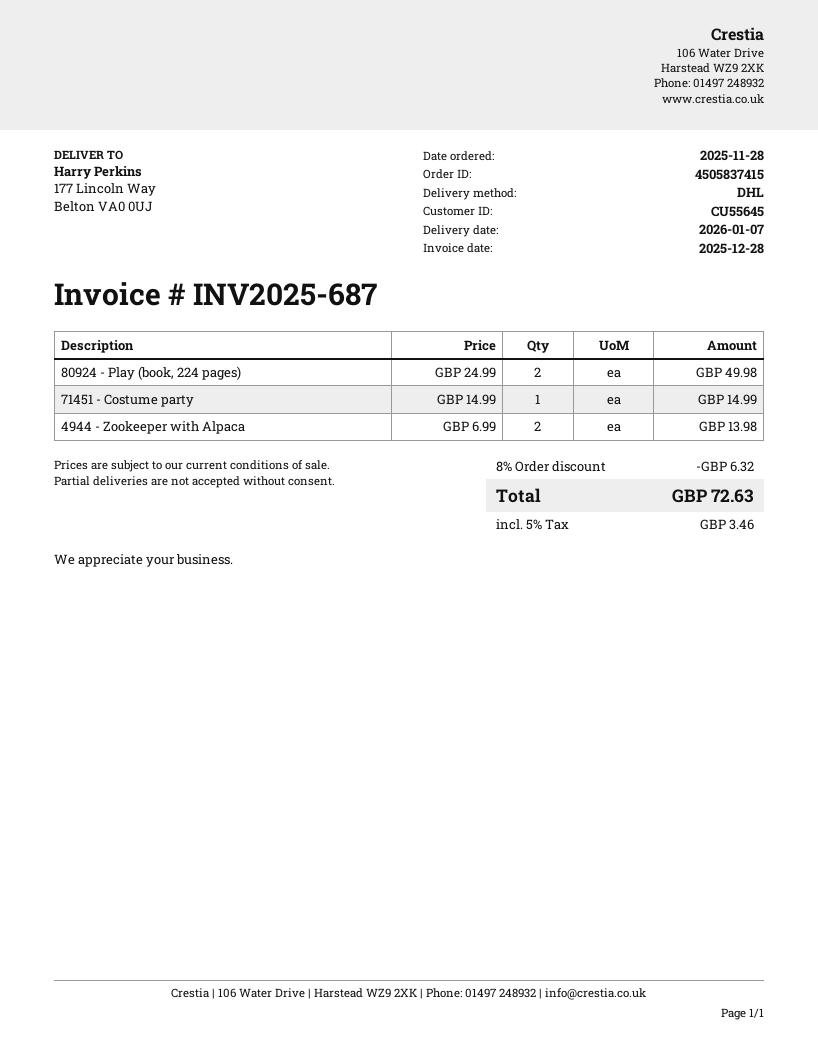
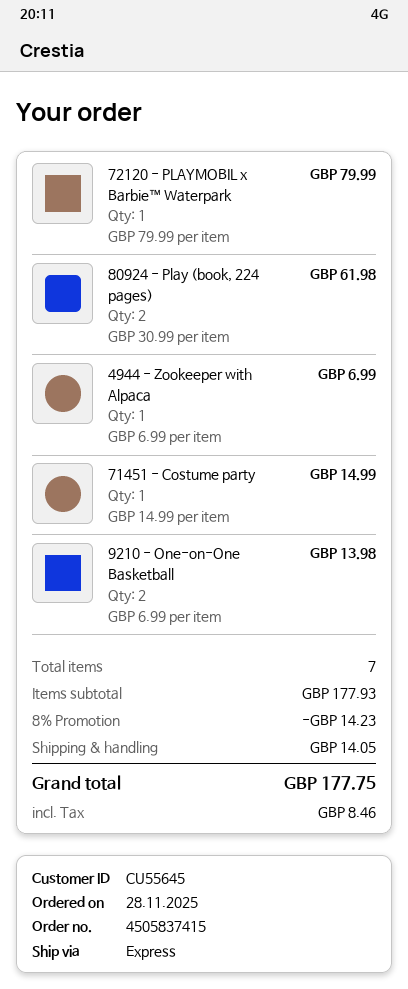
shipping method: DHL -> express
80924 - Play (book, 224 pages): 2 x 24.99 = 49.98 -> 2 x 30.99 = 61.98
4944 - Zookeeper with Alpaca: 2 x 6.99 = 13.98 -> 1 x 6.99 = 6.99
72120 - PLAYMOBIL x Barbie™ Waterpark: none -> 1 x 79.99 = 79.99
9210 - One-on-One Basketball: none -> 2 x 6.99 = 13.98
discount: 8% = 6.32 -> 8% = 14.23
shipping: none -> 14.05
tax: 3.46 -> 8.46
total: 72.63 -> 177.75

